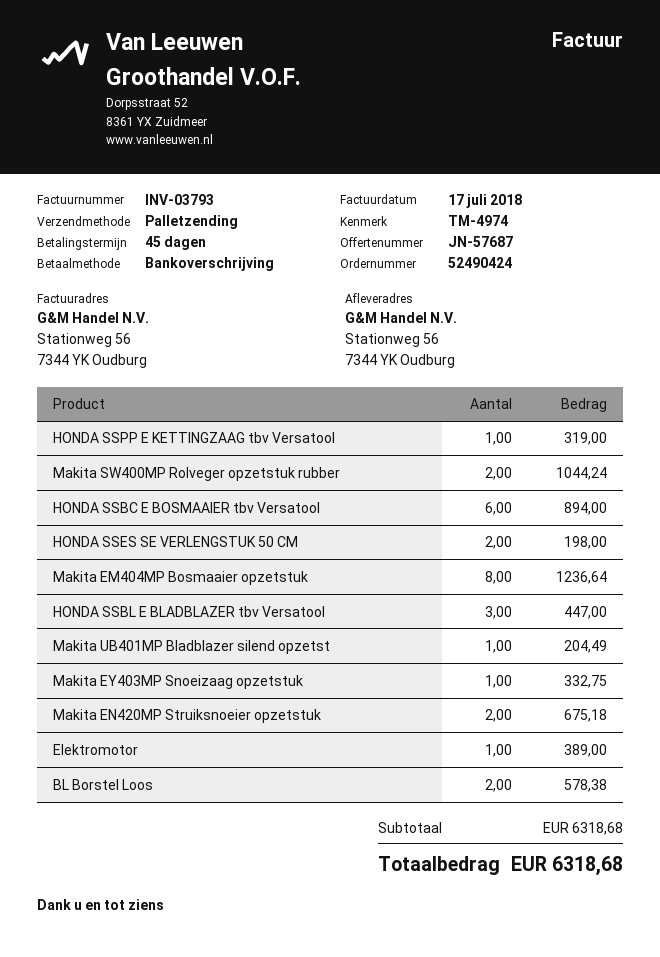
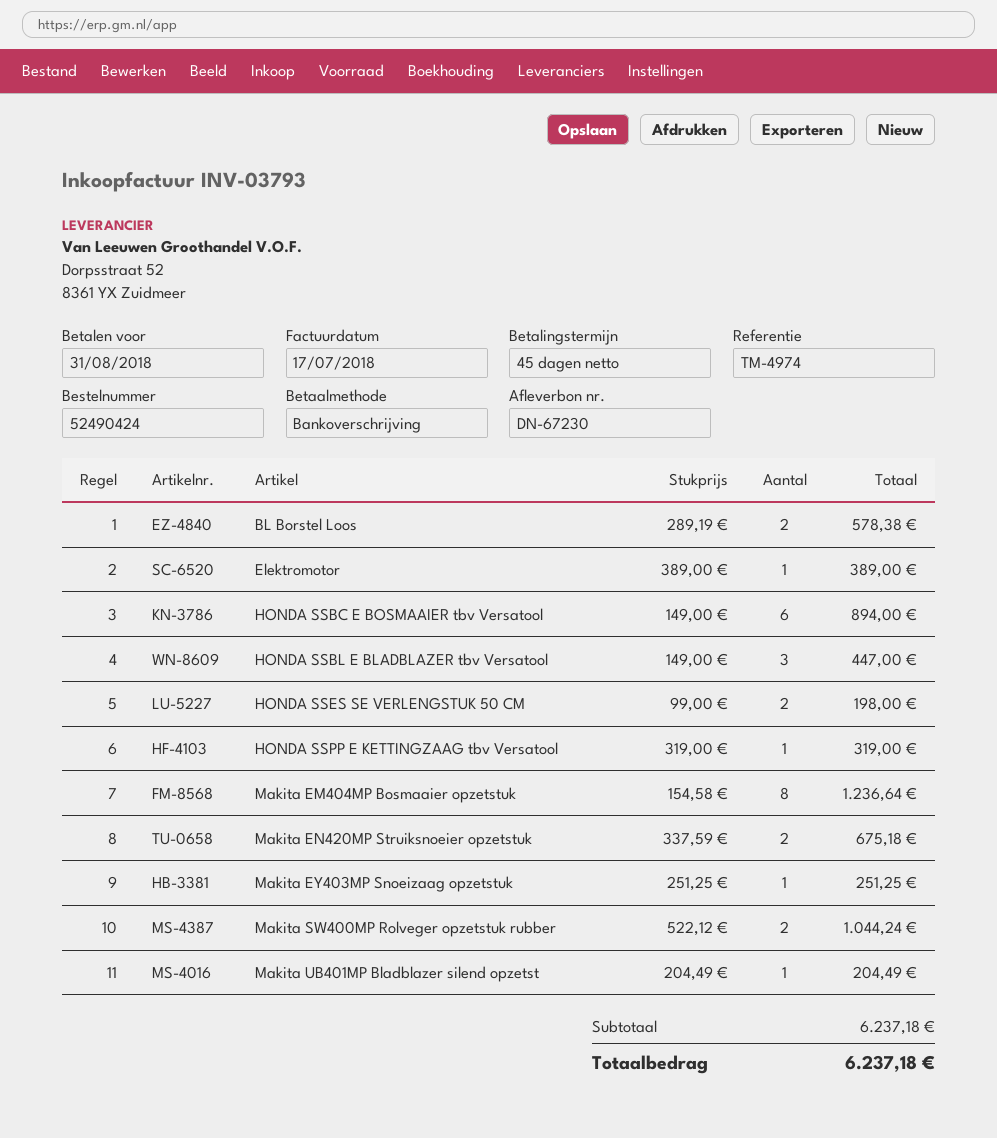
Makita EY403MP Snoeizaag opzetstuk: 1 for 332.75 -> 1 for 251.25
subtotal: 6318.68 -> 6237.18
total: 6318.68 -> 6237.18

